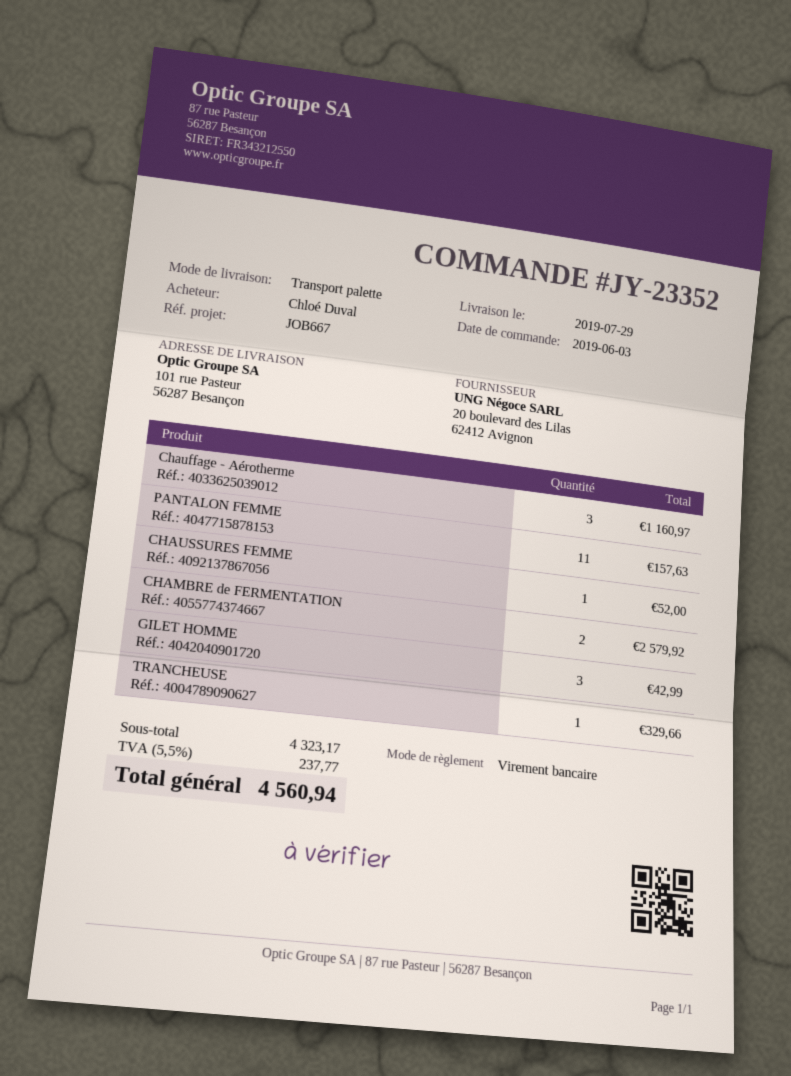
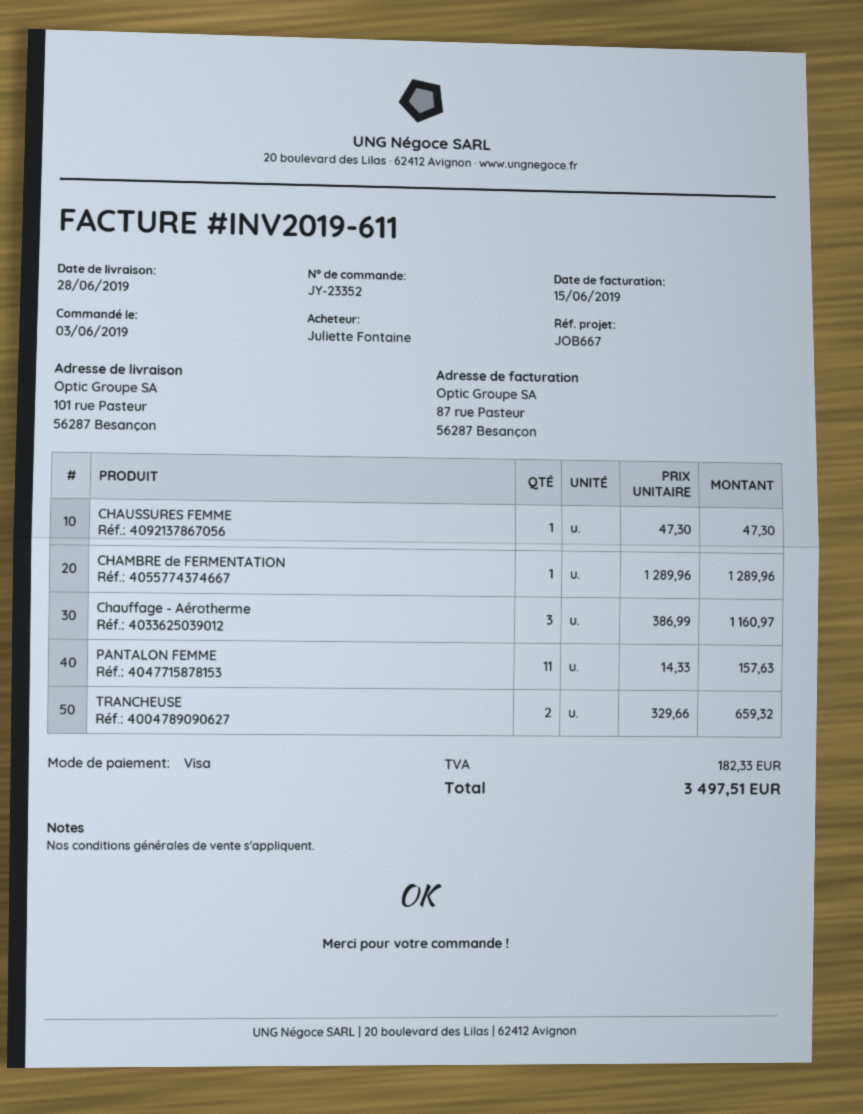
delivery date: 2019-07-29 -> 2019-06-28
ordered by: Chloé Duval -> Juliette Fontaine
payment method: bank transfer -> Visa
CHAUSSURES FEMME: 1 for 52.00 -> 1 for 47.30
CHAMBRE de FERMENTATION: 2 for 2579.92 -> 1 for 1289.96
GILET HOMME: 3 for 42.99 -> none
TRANCHEUSE: 1 for 329.66 -> 2 for 659.32
tax: 237.77 -> 182.33
total: 4560.94 -> 3497.51

